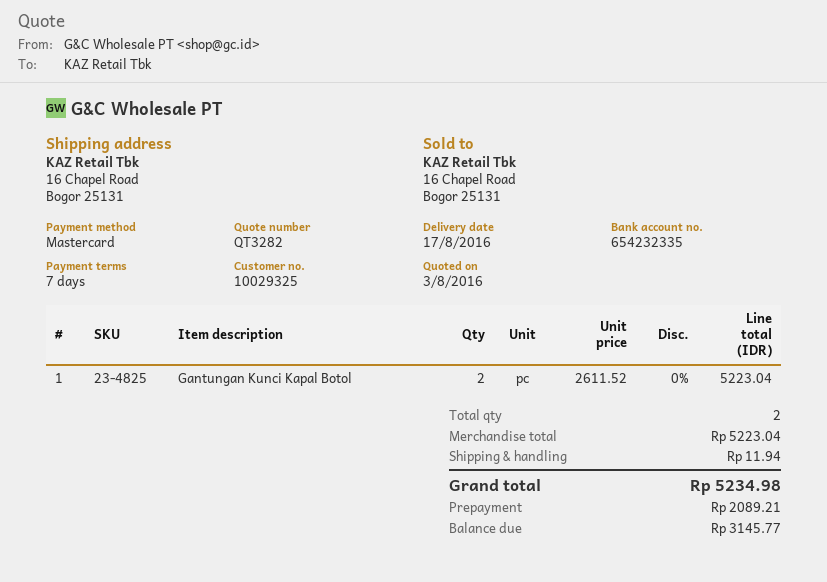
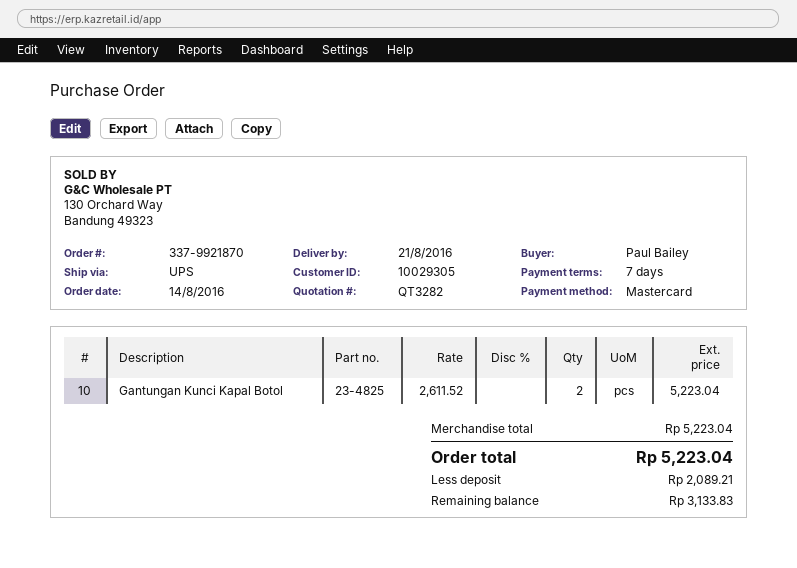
delivery date: 2016-08-17 -> 2016-08-21
customer number: 10029325 -> 10029305
shipping: 11.94 -> none
total: 5234.98 -> 5223.04
balance: 3145.77 -> 3133.83

